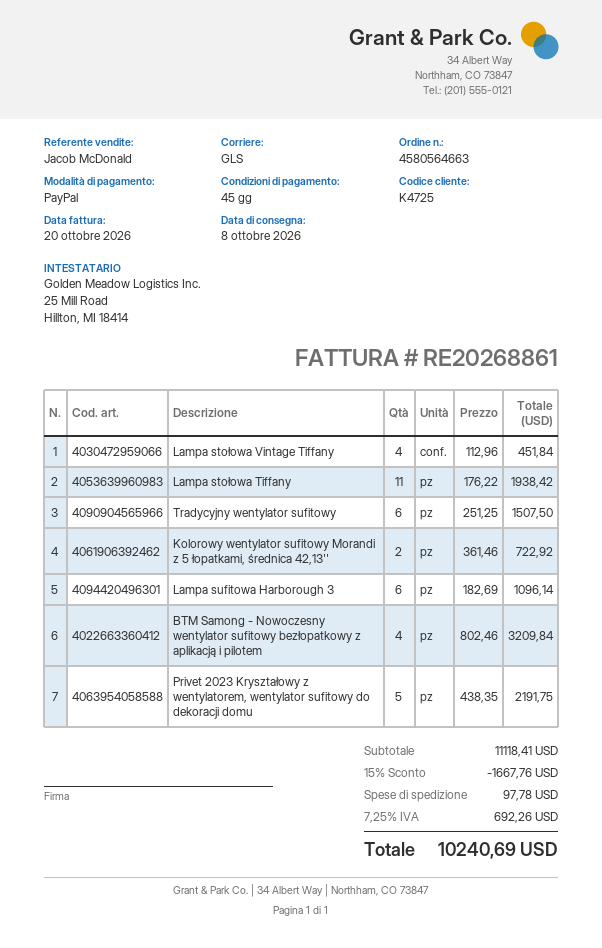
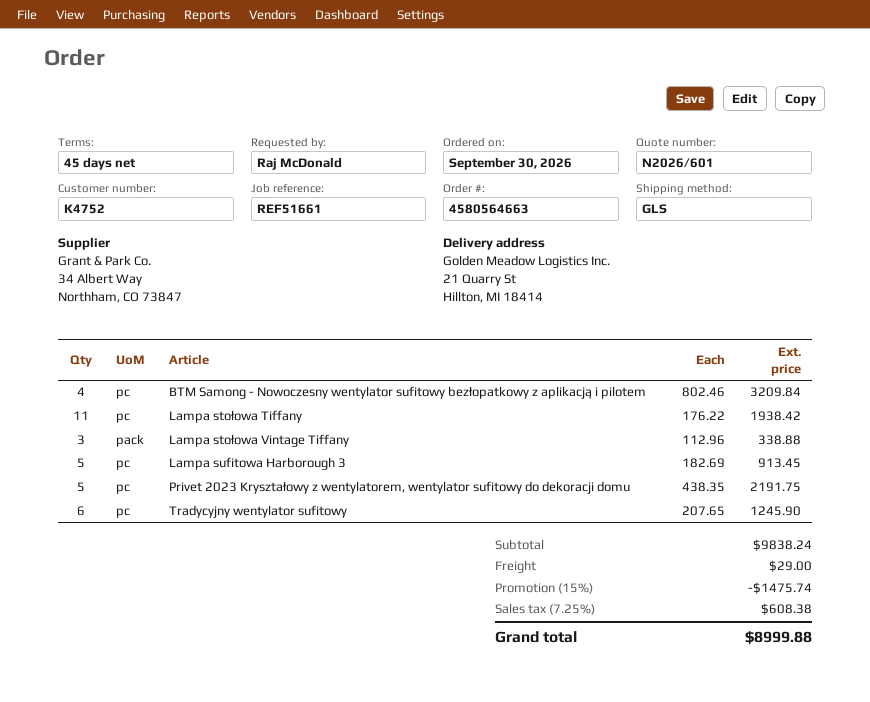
customer number: K4725 -> K4752
Lampa stołowa Vintage Tiffany: 4 x 112.96 = 451.84 -> 3 x 112.96 = 338.88
Tradycyjny wentylator sufitowy: 6 x 251.25 = 1507.50 -> 6 x 207.65 = 1245.90
Kolorowy wentylator sufitowy Morandi z 5 łopatkami, średnica 42,13'': 2 x 361.46 = 722.92 -> none
Lampa sufitowa Harborough 3: 6 x 182.69 = 1096.14 -> 5 x 182.69 = 913.45
subtotal: 11118.41 -> 9838.24
discount: 15% = 1667.76 -> 15% = 1475.74
shipping: 97.78 -> 29.00
tax: 7.25% = 692.26 -> 7.25% = 608.38
total: 10240.69 -> 8999.88

